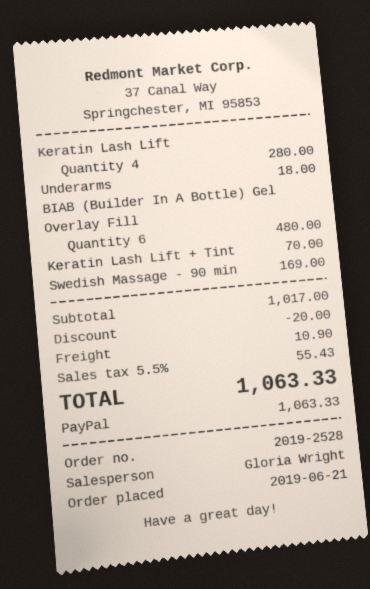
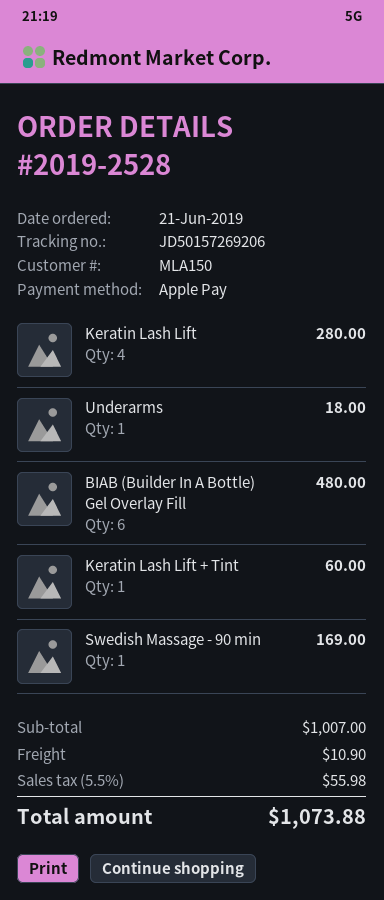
payment method: PayPal -> Apple Pay
Keratin Lash Lift + Tint: 1 for 70.00 -> 1 for 60.00
subtotal: 1017.00 -> 1007.00
discount: 20.00 -> none
tax: 5.5% = 55.43 -> 5.5% = 55.98
total: 1063.33 -> 1073.88

